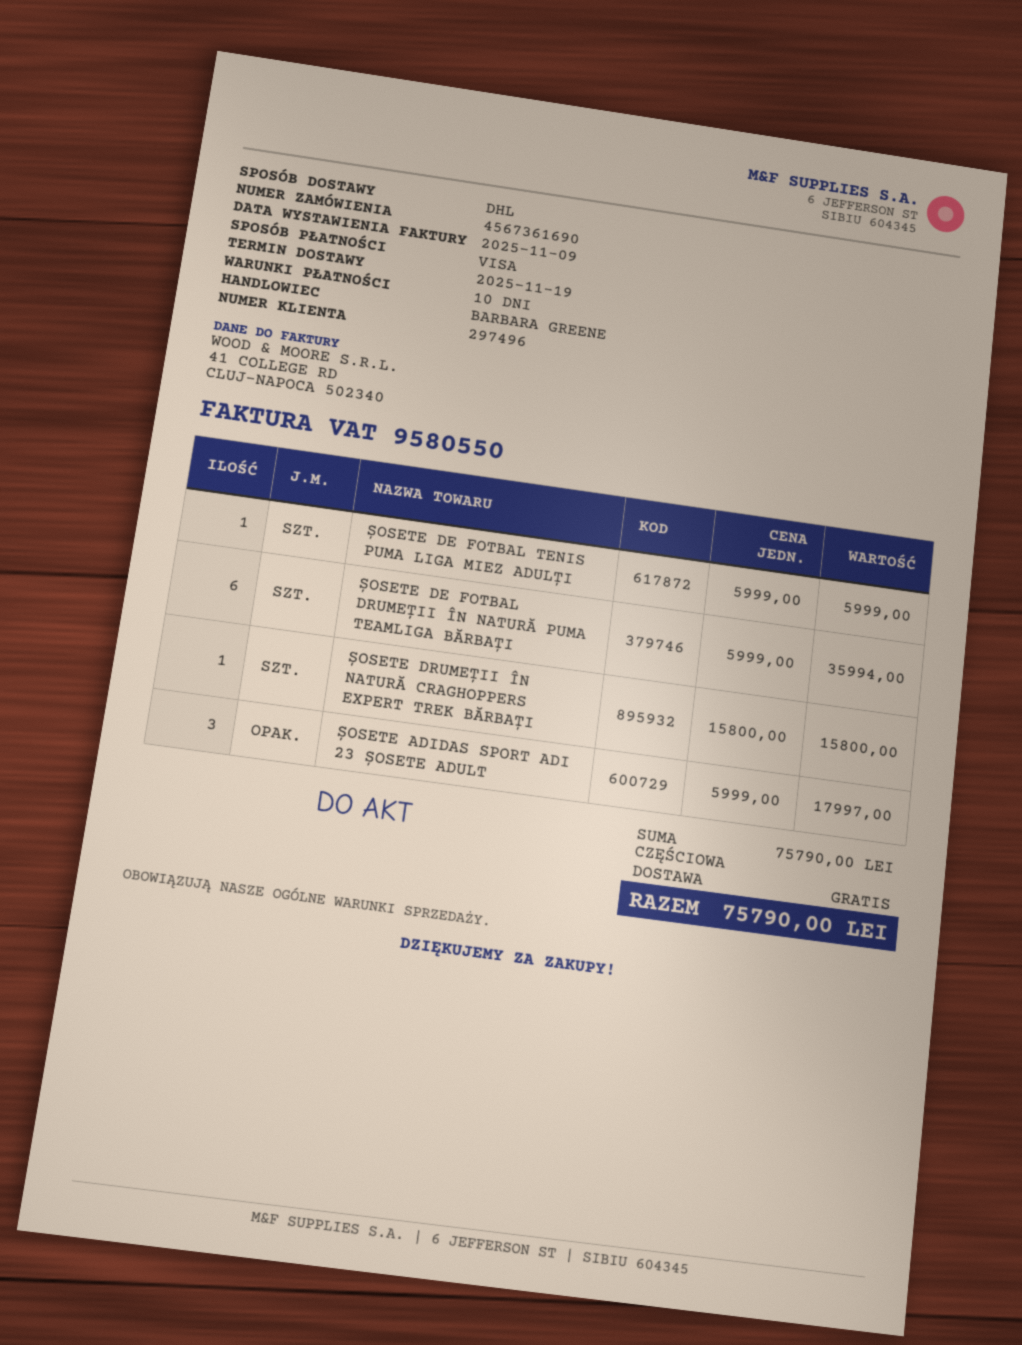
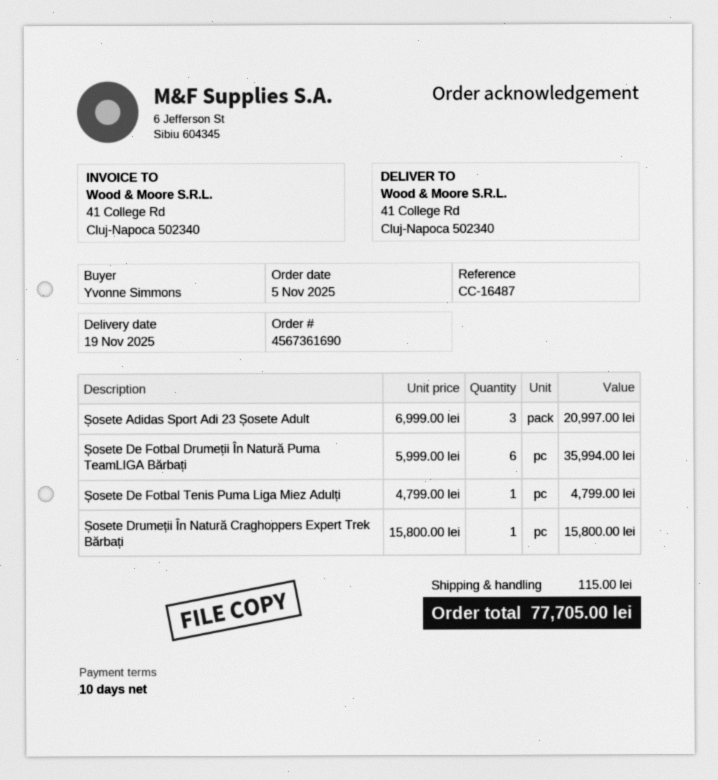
ȘOSETE DE FOTBAL TENIS PUMA LIGA MIEZ ADULȚI: 1 x 5999.00 = 5999.00 -> 1 x 4799.00 = 4799.00
ȘOSETE ADIDAS SPORT ADI 23 ȘOSETE ADULT: 3 x 5999.00 = 17997.00 -> 3 x 6999.00 = 20997.00
shipping: 0.00 -> 115.00
total: 75790.00 -> 77705.00

